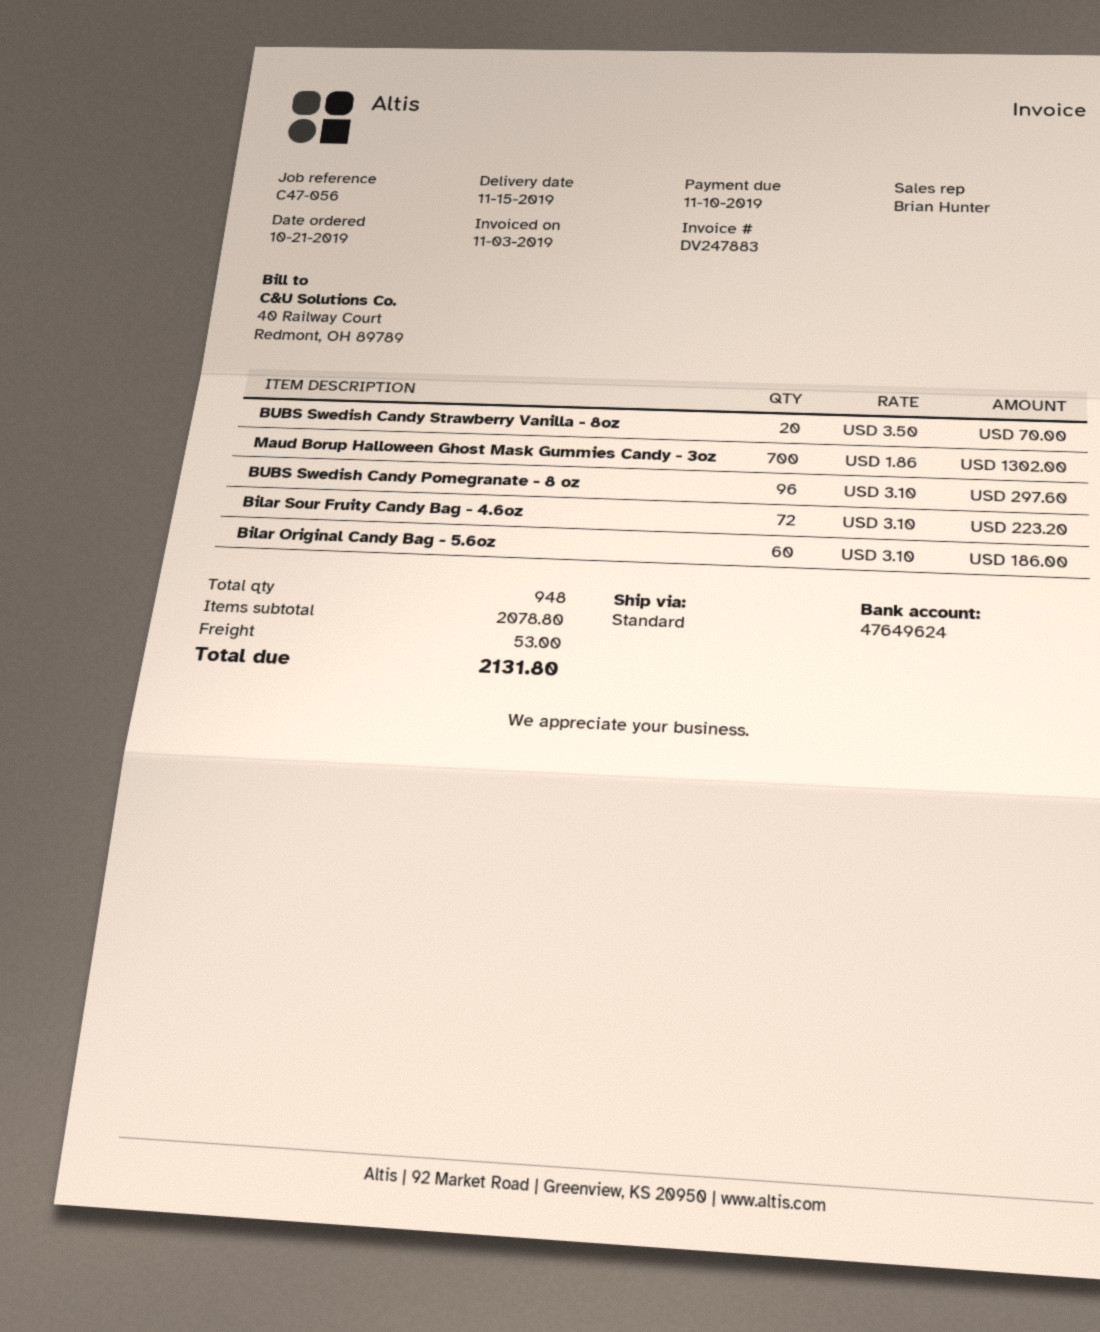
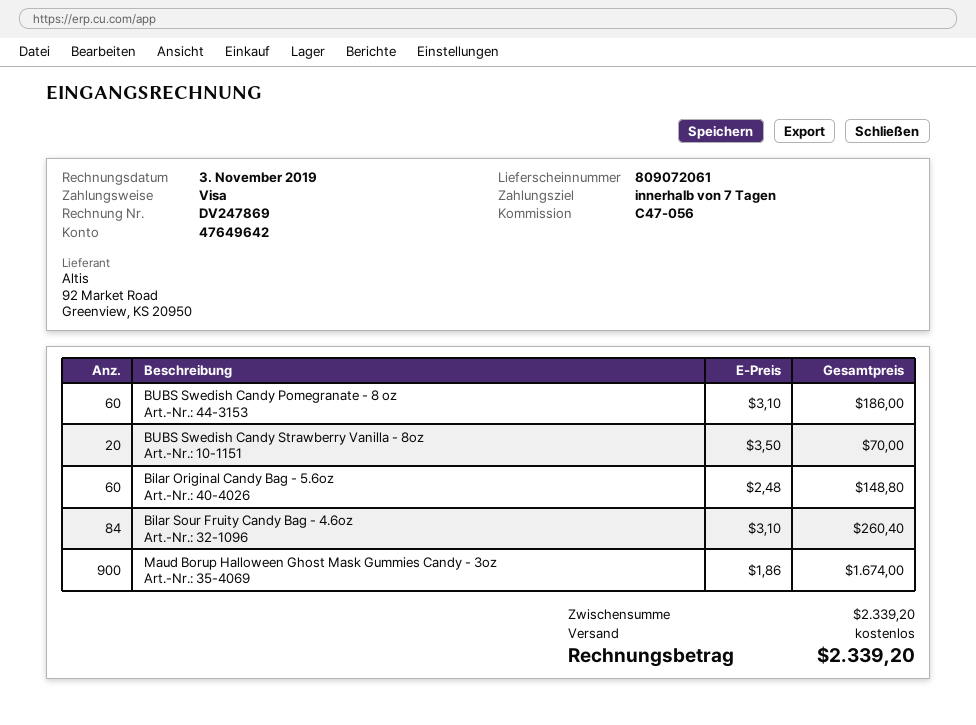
invoice number: DV247883 -> DV247869
bank account: 47649624 -> 47649642
Maud Borup Halloween Ghost Mask Gummies Candy - 3oz: 700 x 1.86 = 1302.00 -> 900 x 1.86 = 1674.00
BUBS Swedish Candy Pomegranate - 8 oz: 96 x 3.10 = 297.60 -> 60 x 3.10 = 186.00
Bilar Sour Fruity Candy Bag - 4.6oz: 72 x 3.10 = 223.20 -> 84 x 3.10 = 260.40
Bilar Original Candy Bag - 5.6oz: 60 x 3.10 = 186.00 -> 60 x 2.48 = 148.80
subtotal: 2078.80 -> 2339.20
shipping: 53.00 -> 0.00
total: 2131.80 -> 2339.20

